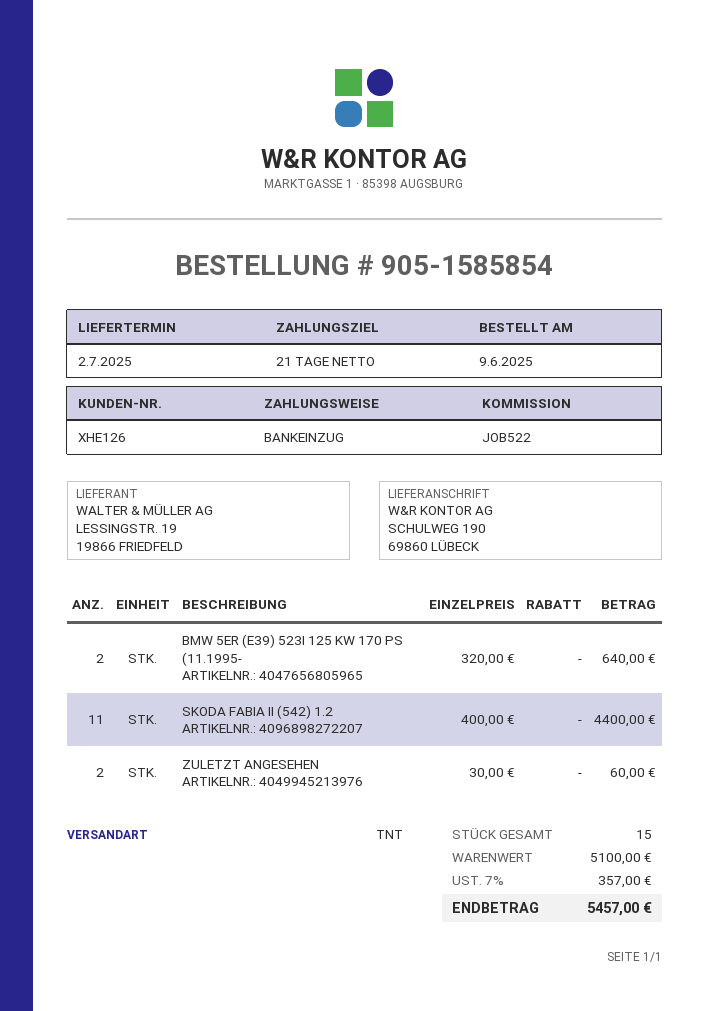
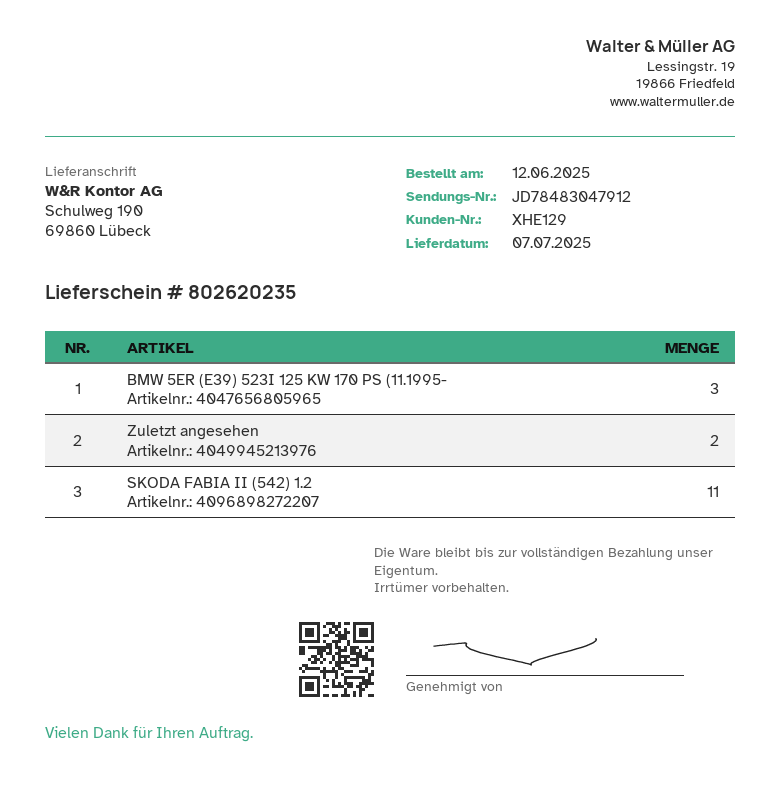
order date: 2025-06-09 -> 2025-06-12
delivery date: 2025-07-02 -> 2025-07-07
customer number: XHE126 -> XHE129
BMW 5ER (E39) 523I 125 KW 170 PS (11.1995-: 2 -> 3

